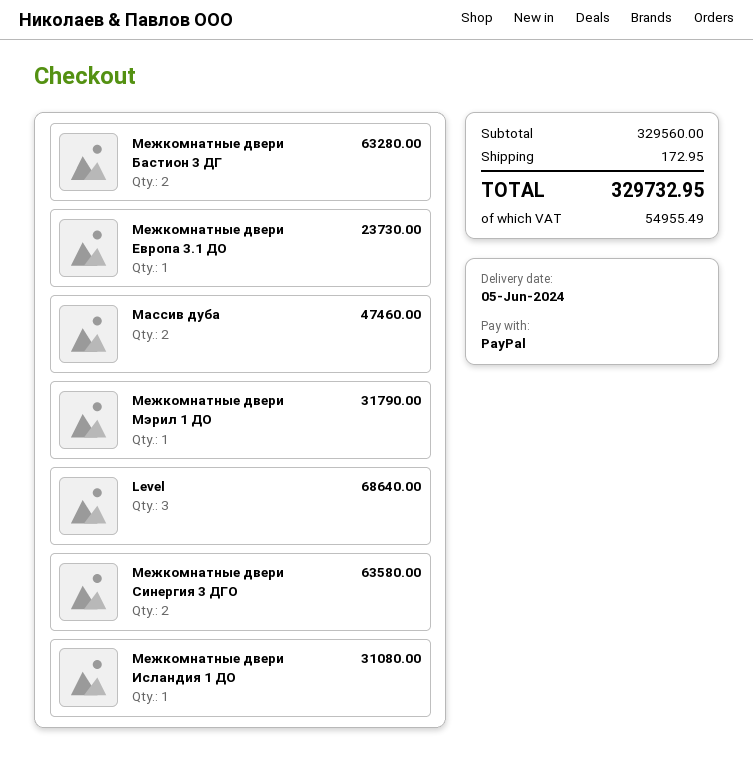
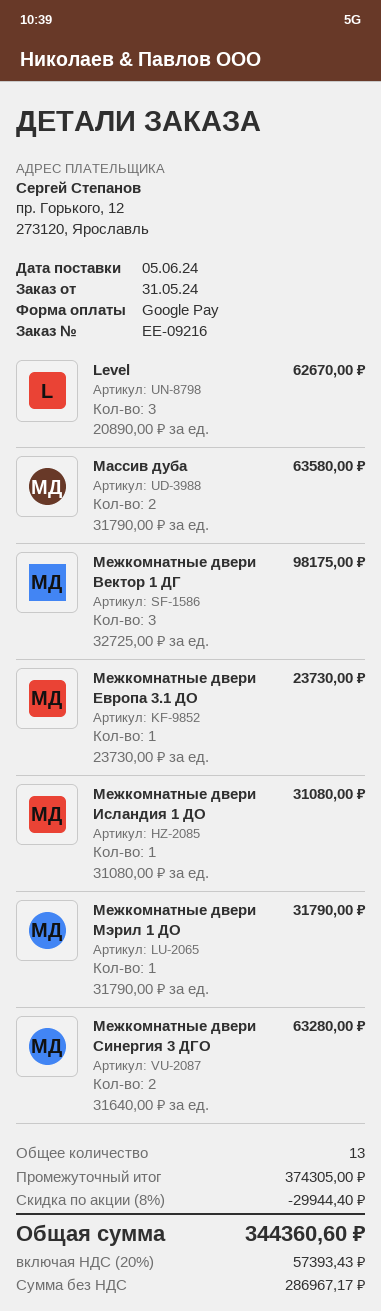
payment method: PayPal -> Google Pay
Межкомнатные двери Бастион 3 ДГ: 2 for 63280.00 -> none
Массив дуба: 2 for 47460.00 -> 2 for 63580.00
Level: 3 for 68640.00 -> 3 for 62670.00
Межкомнатные двери Синергия 3 ДГО: 2 for 63580.00 -> 2 for 63280.00
Межкомнатные двери Вектор 1 ДГ: none -> 3 for 98175.00
subtotal: 329560.00 -> 374305.00
discount: none -> 8% = 29944.40
shipping: 172.95 -> none
tax: 54955.49 -> 57393.43
total: 329732.95 -> 344360.60

